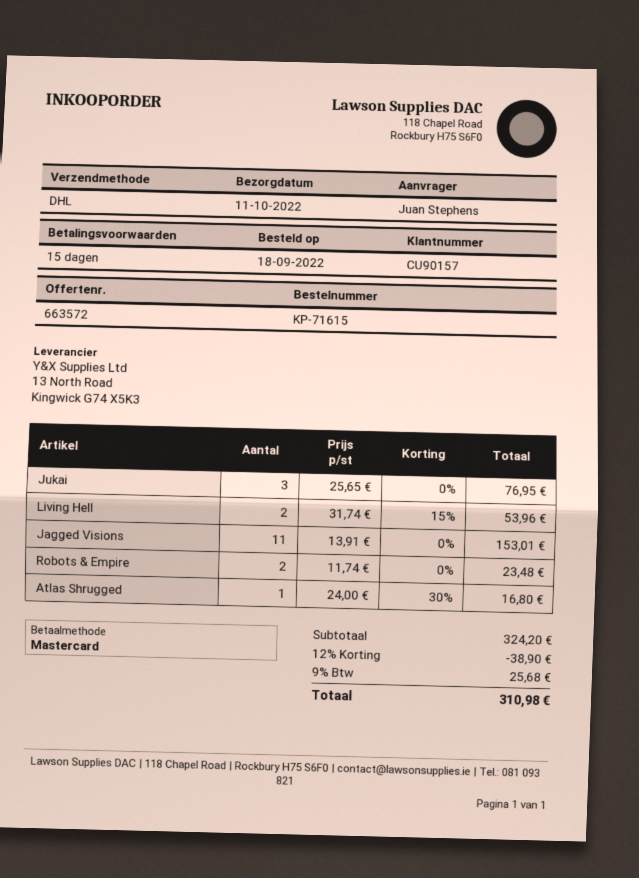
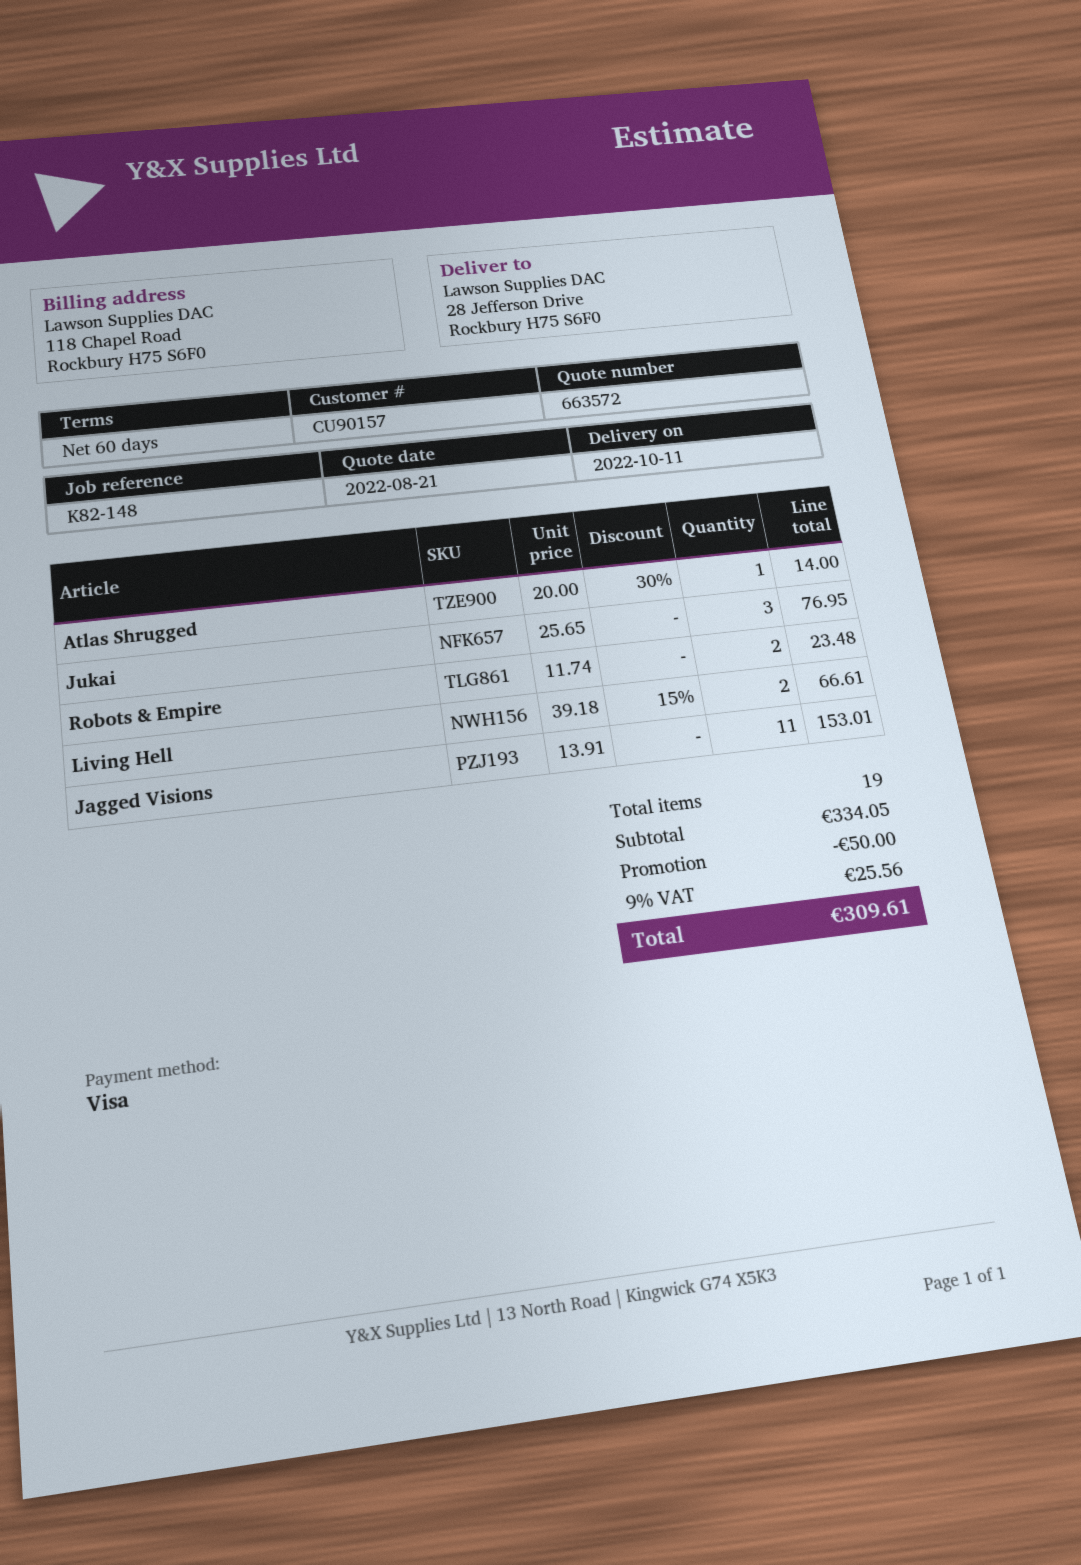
payment terms: 15 days -> 60 days
payment method: Mastercard -> Visa
Living Hell: 2 x 31.74 - 15% = 53.96 -> 2 x 39.18 - 15% = 66.61
Atlas Shrugged: 1 x 24.00 - 30% = 16.80 -> 1 x 20.00 - 30% = 14.00
subtotal: 324.20 -> 334.05
discount: 38.90 -> 50.00
tax: 9% = 25.68 -> 9% = 25.56
total: 310.98 -> 309.61

